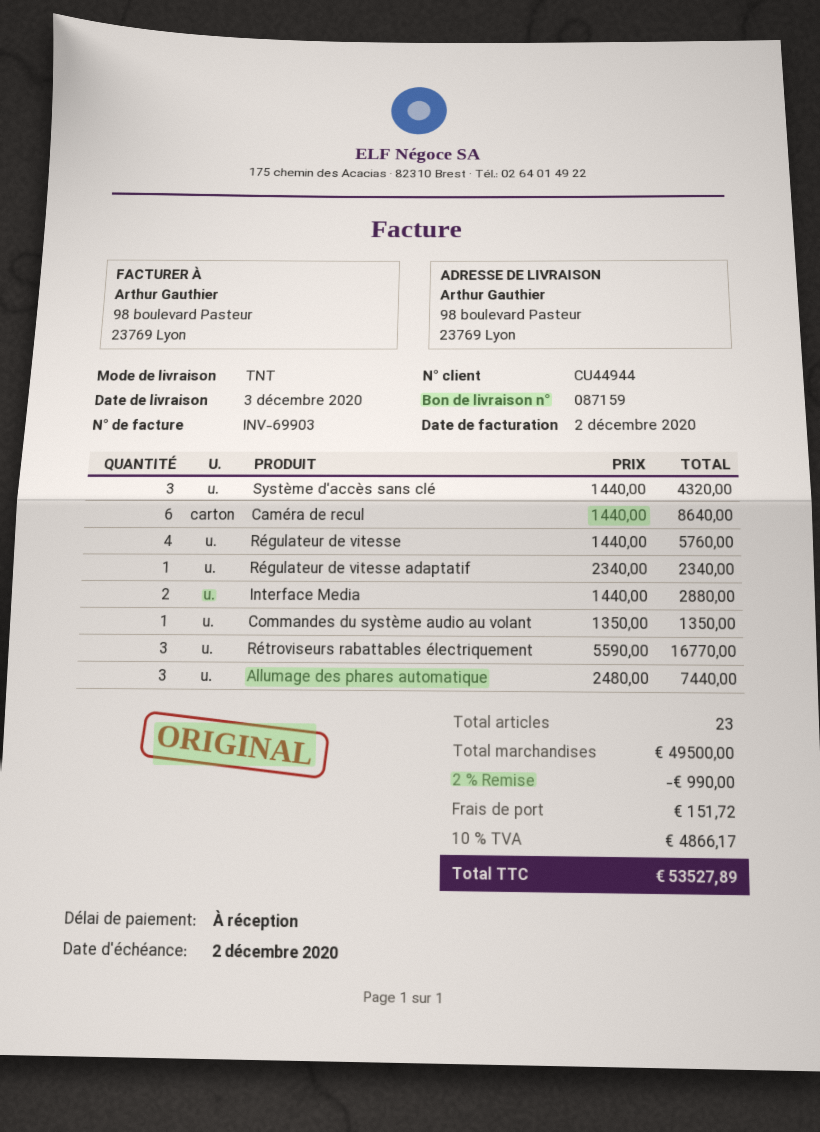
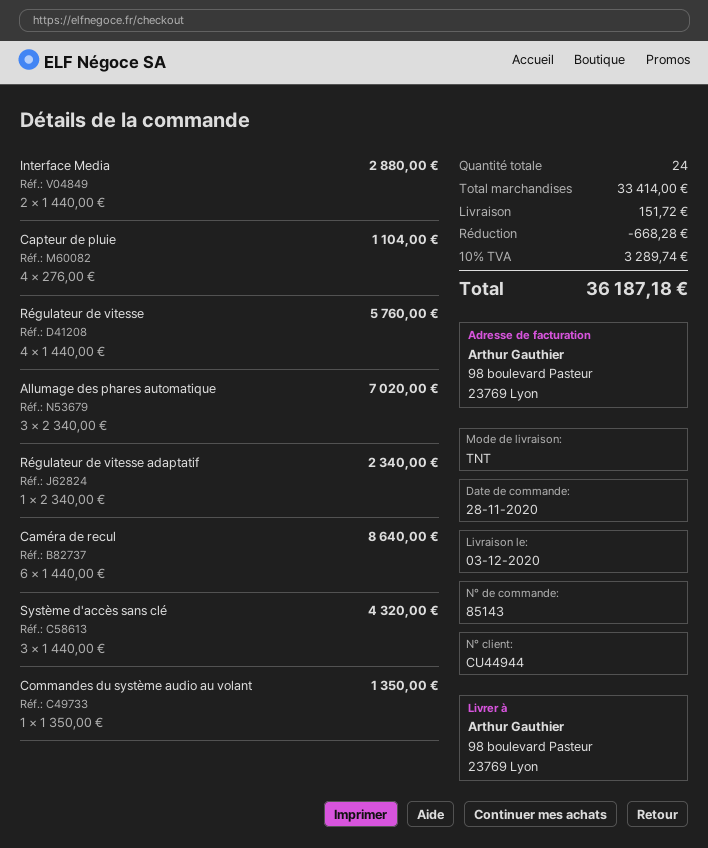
Rétroviseurs rabattables électriquement: 3 x 5590.00 = 16770.00 -> none
Allumage des phares automatique: 3 x 2480.00 = 7440.00 -> 3 x 2340.00 = 7020.00
Capteur de pluie: none -> 4 x 276.00 = 1104.00
total quantity: 23 -> 24
subtotal: 49500.00 -> 33414.00
discount: 990.00 -> 668.28
tax: 10% = 4866.17 -> 10% = 3289.74
total: 53527.89 -> 36187.18

